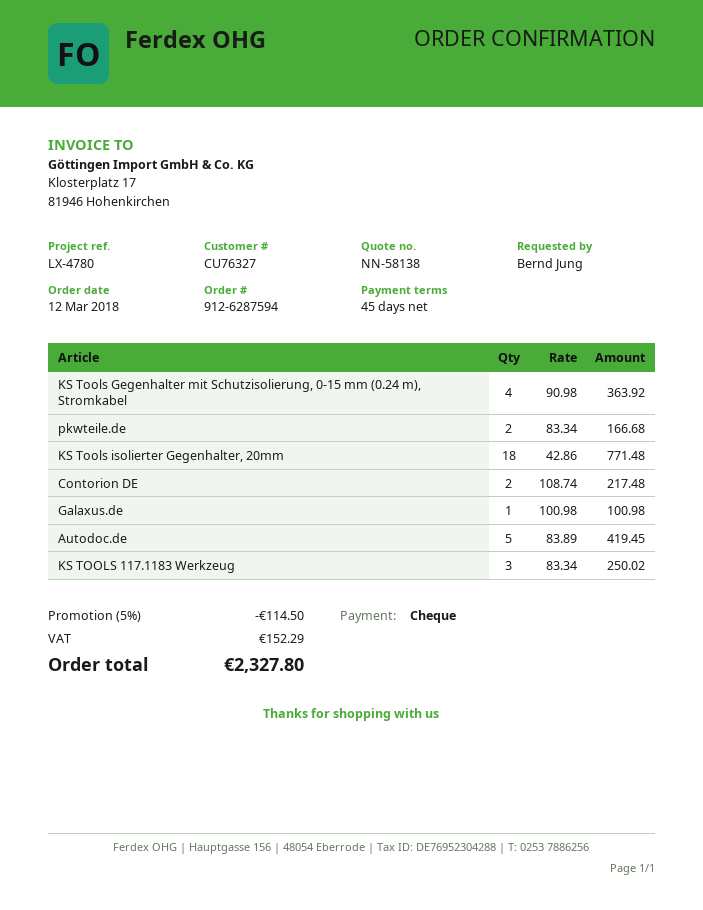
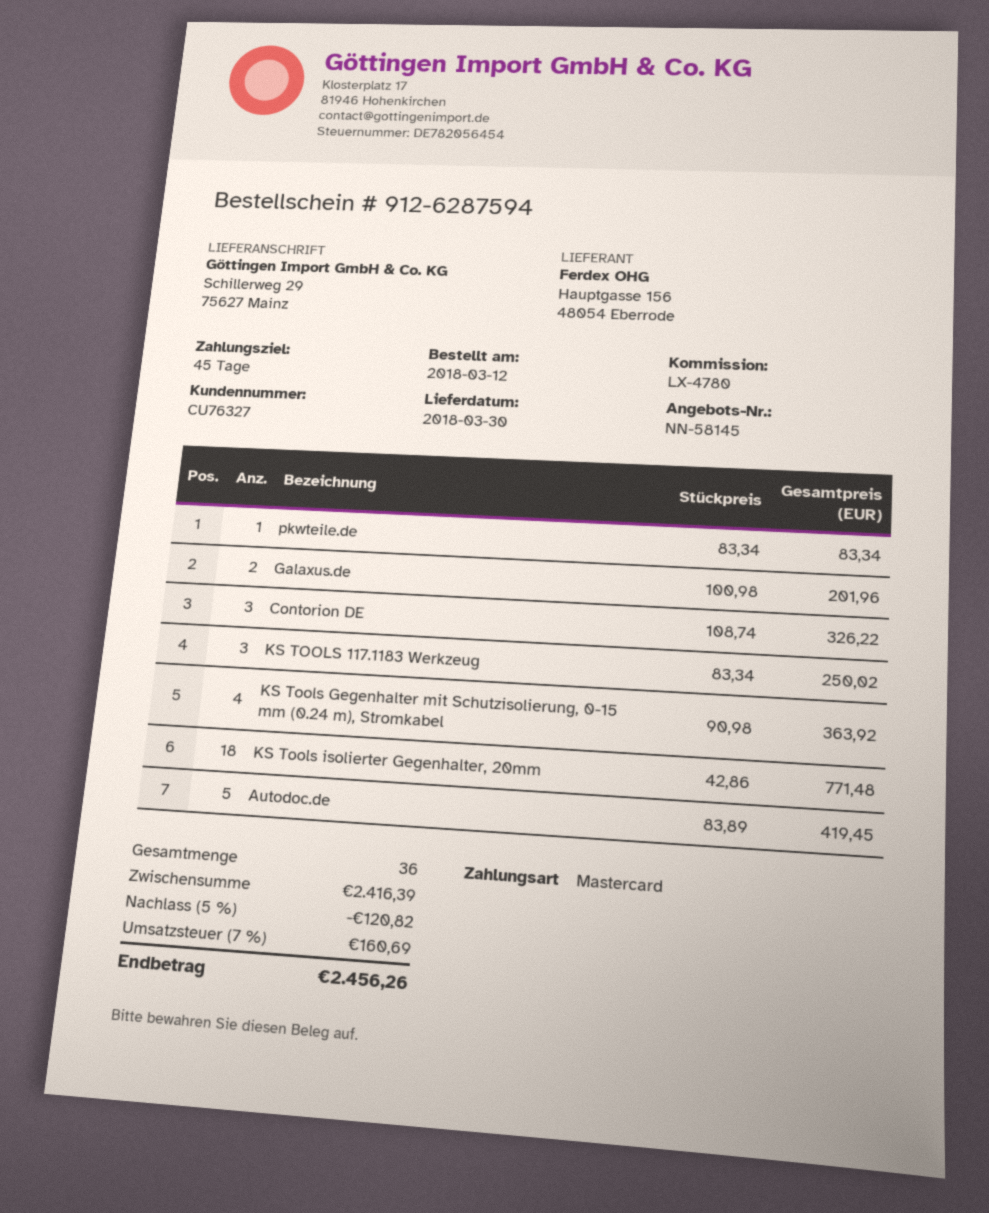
quote number: NN-58138 -> NN-58145
payment method: cheque -> Mastercard
pkwteile.de: 2 x 83.34 = 166.68 -> 1 x 83.34 = 83.34
Contorion DE: 2 x 108.74 = 217.48 -> 3 x 108.74 = 326.22
Galaxus.de: 1 x 100.98 = 100.98 -> 2 x 100.98 = 201.96
discount: 5% = 114.50 -> 5% = 120.82
tax: 152.29 -> 160.69
total: 2327.80 -> 2456.26

